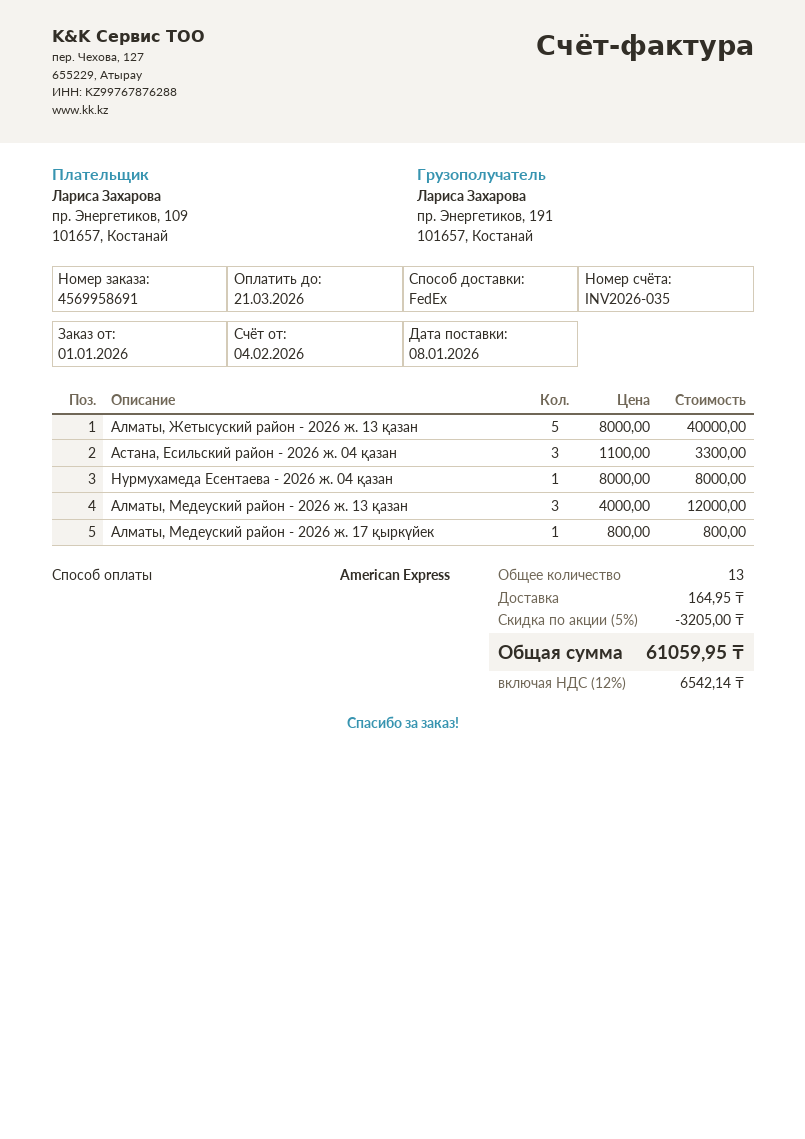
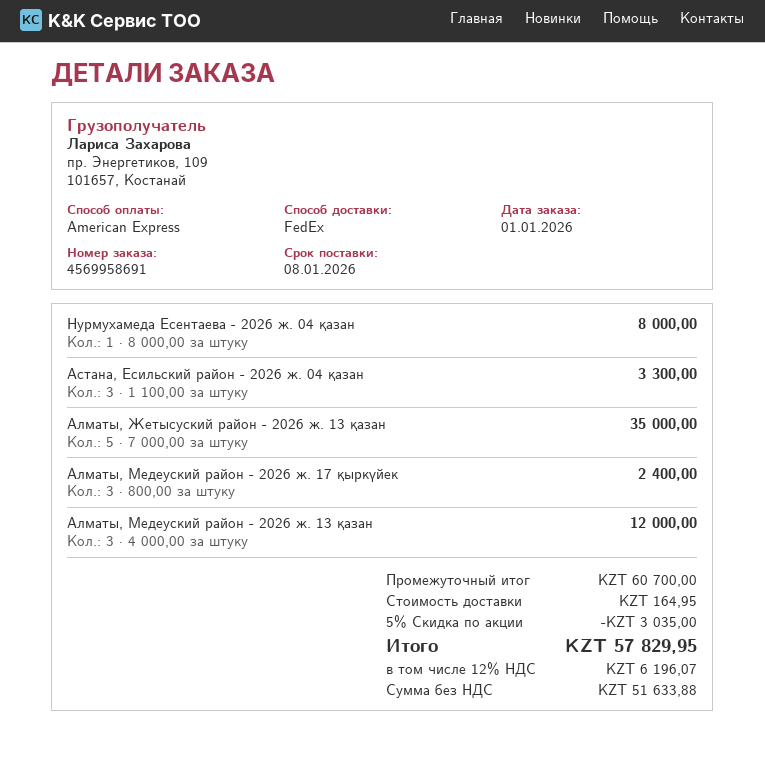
ship to: пр. Энергетиков, 191, 101657, Костанай -> пр. Энергетиков, 109, 101657, Костанай
Алматы, Жетысуский район - 2026 ж. 13 қазан: 5 x 8000.00 = 40000.00 -> 5 x 7000.00 = 35000.00
Алматы, Медеуский район - 2026 ж. 17 қыркүйек: 1 x 800.00 = 800.00 -> 3 x 800.00 = 2400.00
discount: 5% = 3205.00 -> 5% = 3035.00
tax: 12% = 6542.14 -> 12% = 6196.07
total: 61059.95 -> 57829.95

